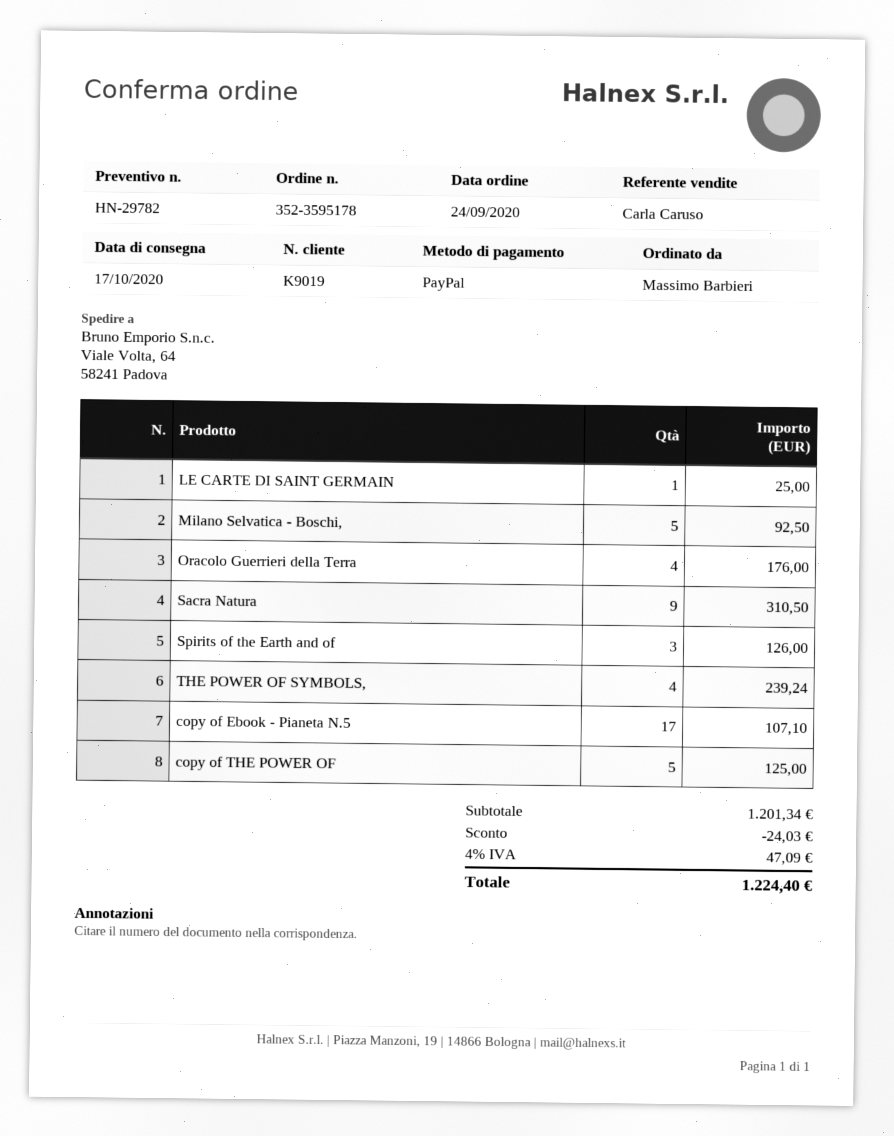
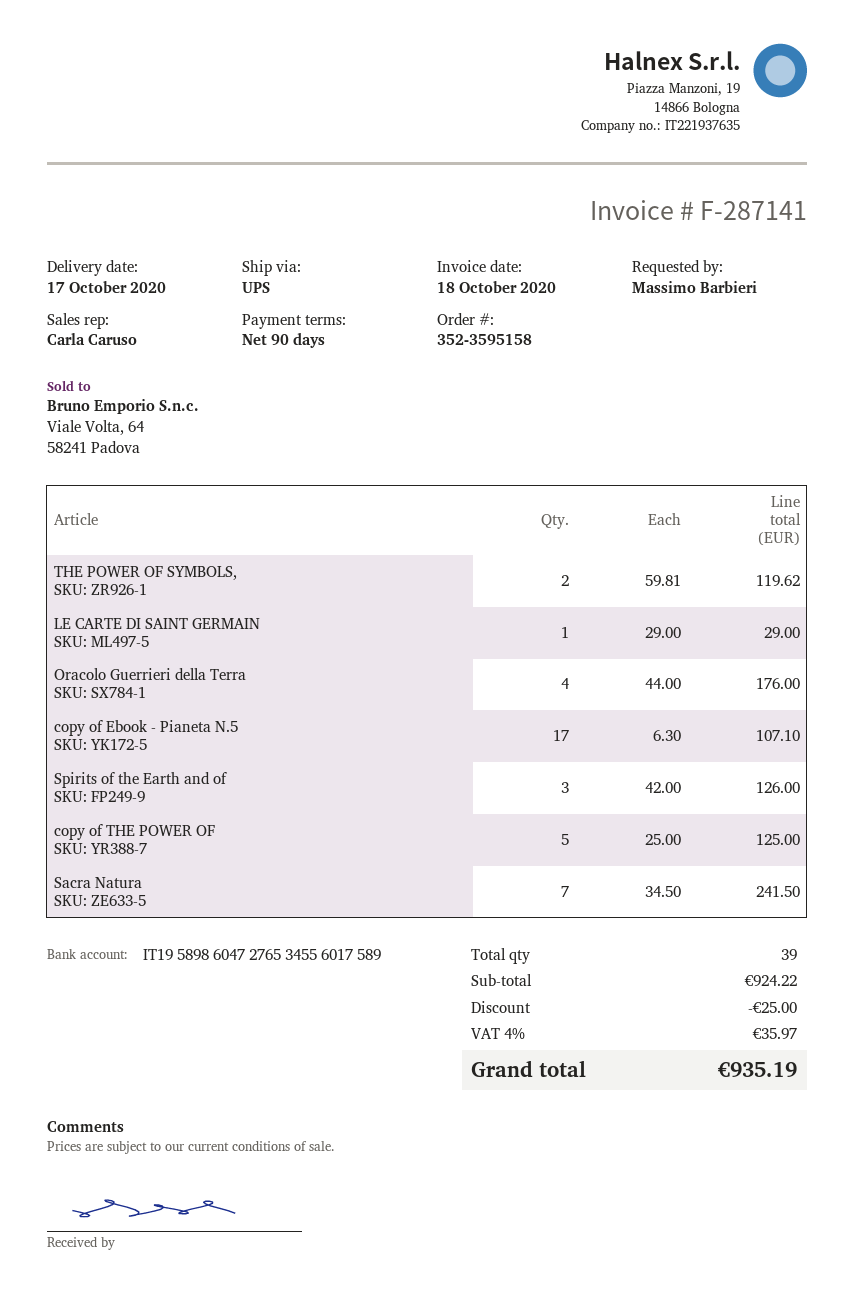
order number: 352-3595178 -> 352-3595158
LE CARTE DI SAINT GERMAIN: 1 for 25.00 -> 1 for 29.00
Milano Selvatica - Boschi,: 5 for 92.50 -> none
Sacra Natura: 9 for 310.50 -> 7 for 241.50
THE POWER OF SYMBOLS,: 4 for 239.24 -> 2 for 119.62
subtotal: 1201.34 -> 924.22
discount: 24.03 -> 25.00
tax: 4% = 47.09 -> 4% = 35.97
total: 1224.40 -> 935.19

